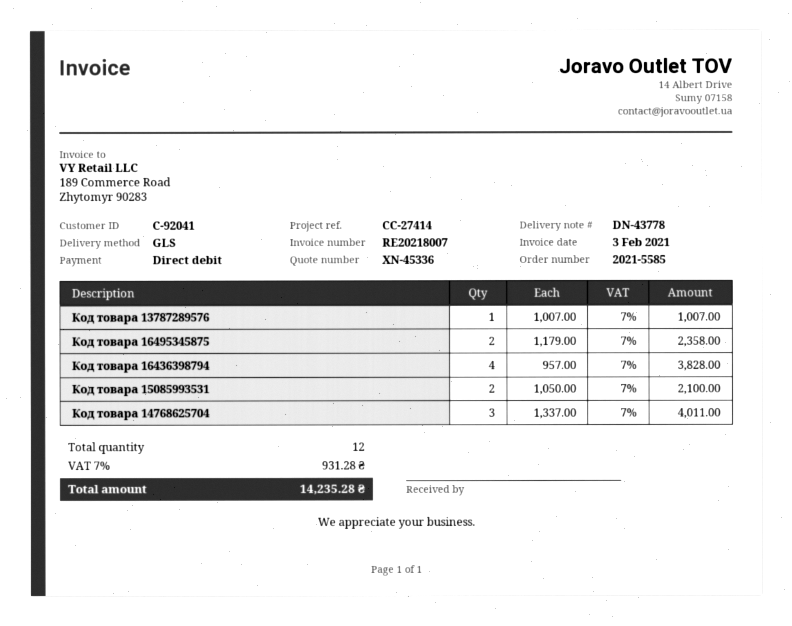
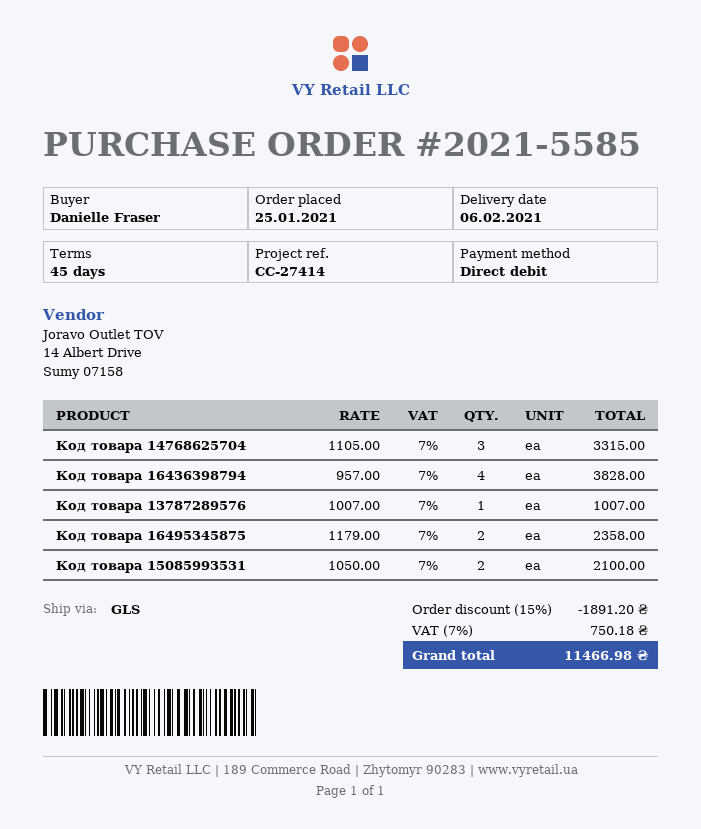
Код товара 14768625704: 3 x 1337.00 = 4011.00 -> 3 x 1105.00 = 3315.00
discount: none -> 15% = 1891.20
tax: 7% = 931.28 -> 7% = 750.18
total: 14235.28 -> 11466.98

